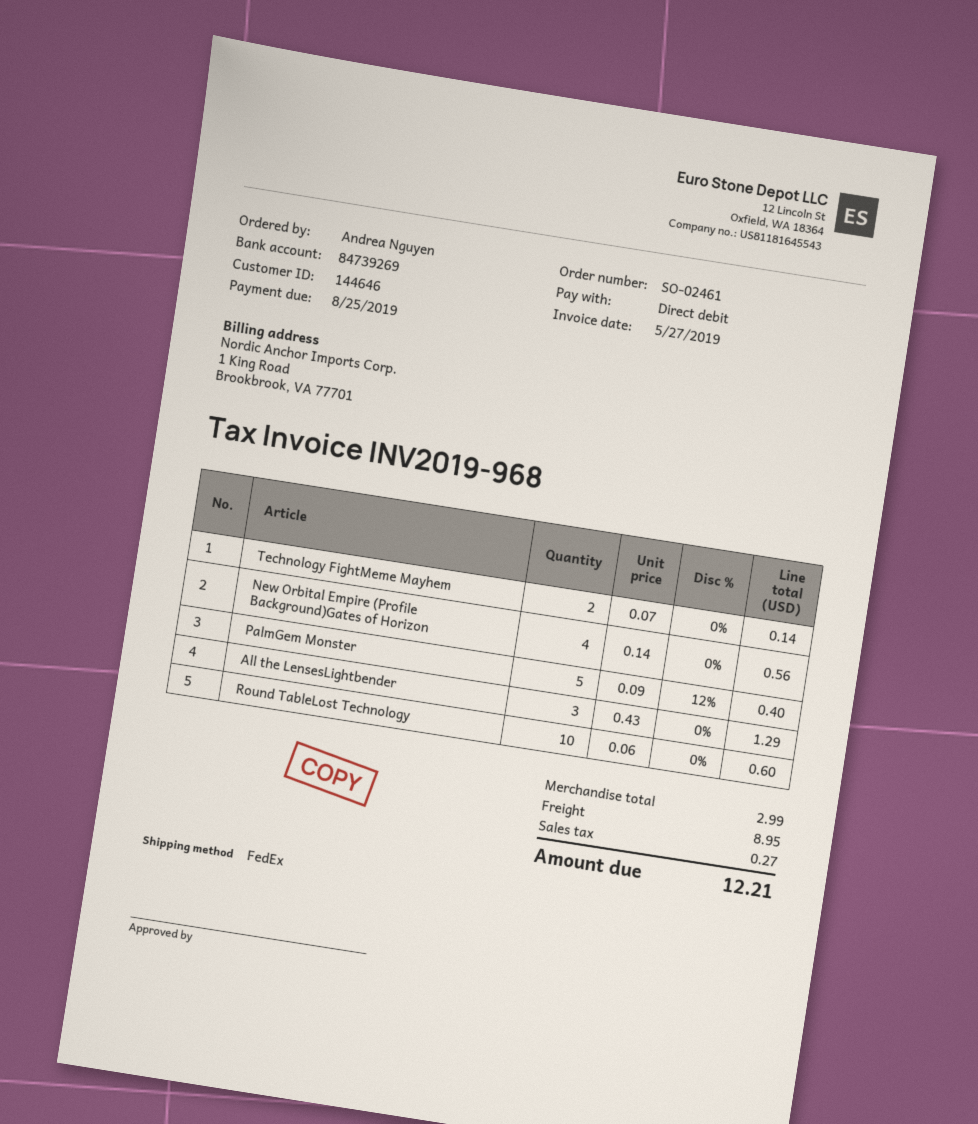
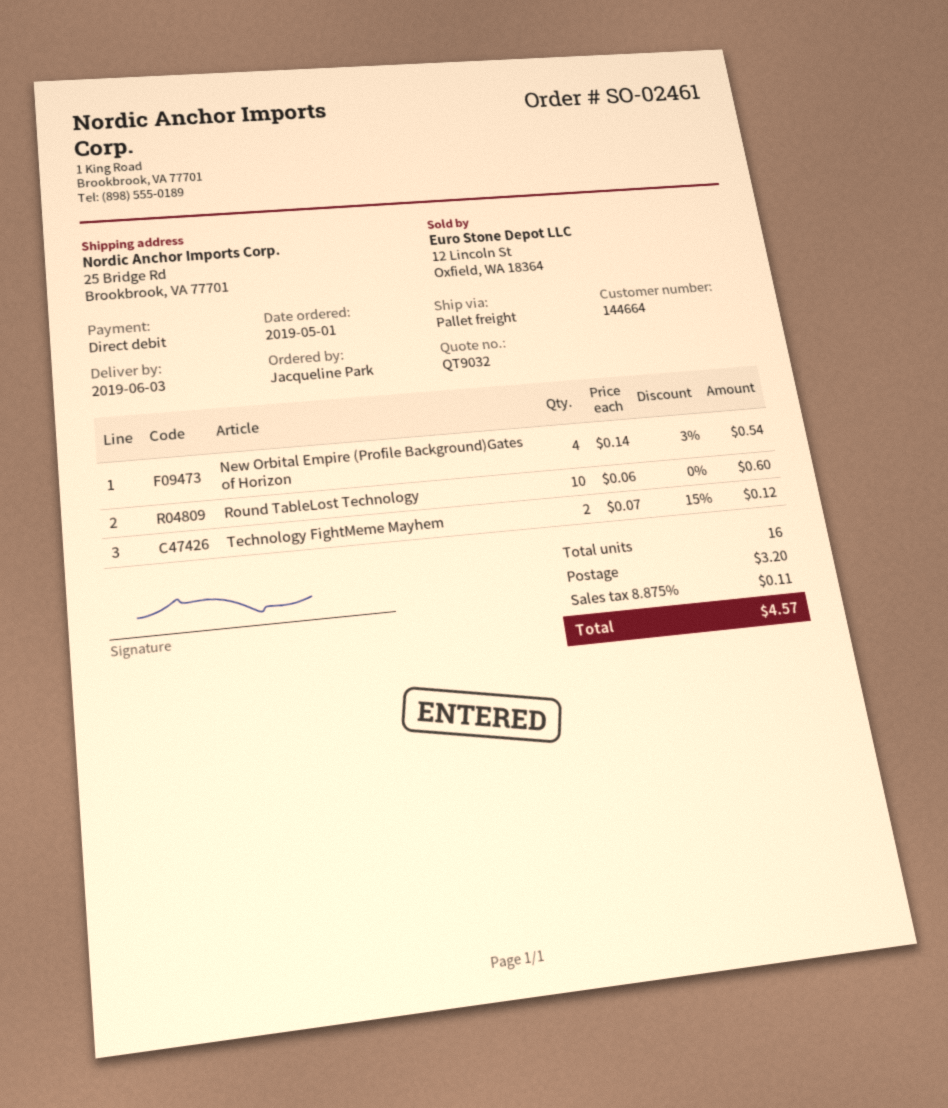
customer number: 144646 -> 144664
ordered by: Andrea Nguyen -> Jacqueline Park
shipping method: FedEx -> pallet freight
Technology FightMeme Mayhem: 2 x 0.07 = 0.14 -> 2 x 0.07 - 15% = 0.12
New Orbital Empire (Profile Background)Gates of Horizon: 4 x 0.14 = 0.56 -> 4 x 0.14 - 3% = 0.54
PalmGem Monster: 5 x 0.09 - 12% = 0.40 -> none
All the LensesLightbender: 3 x 0.43 = 1.29 -> none
shipping: 8.95 -> 3.20
tax: 0.27 -> 0.11
total: 12.21 -> 4.57

